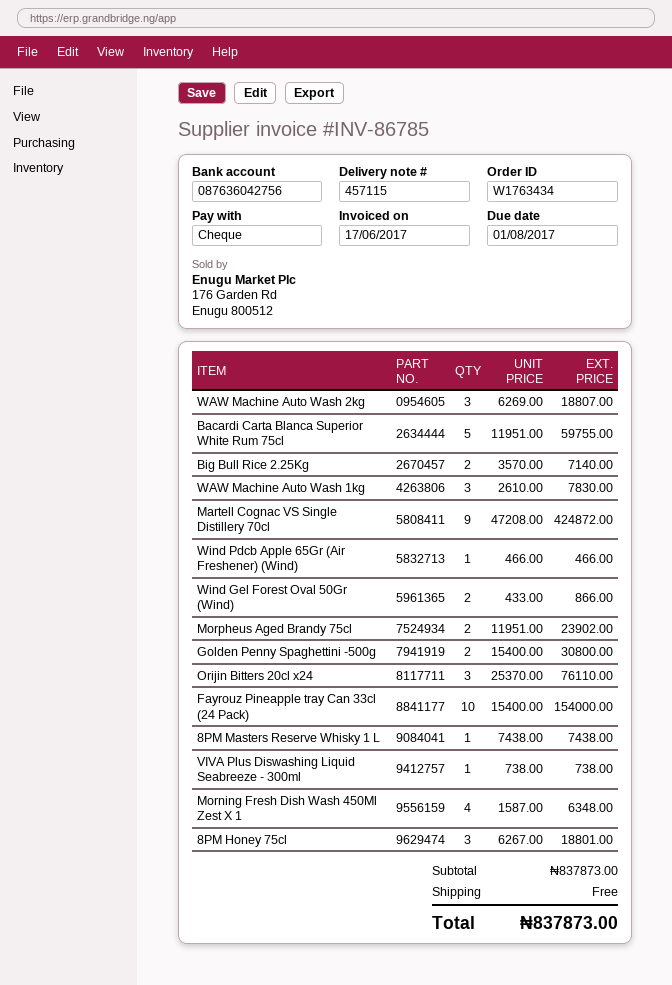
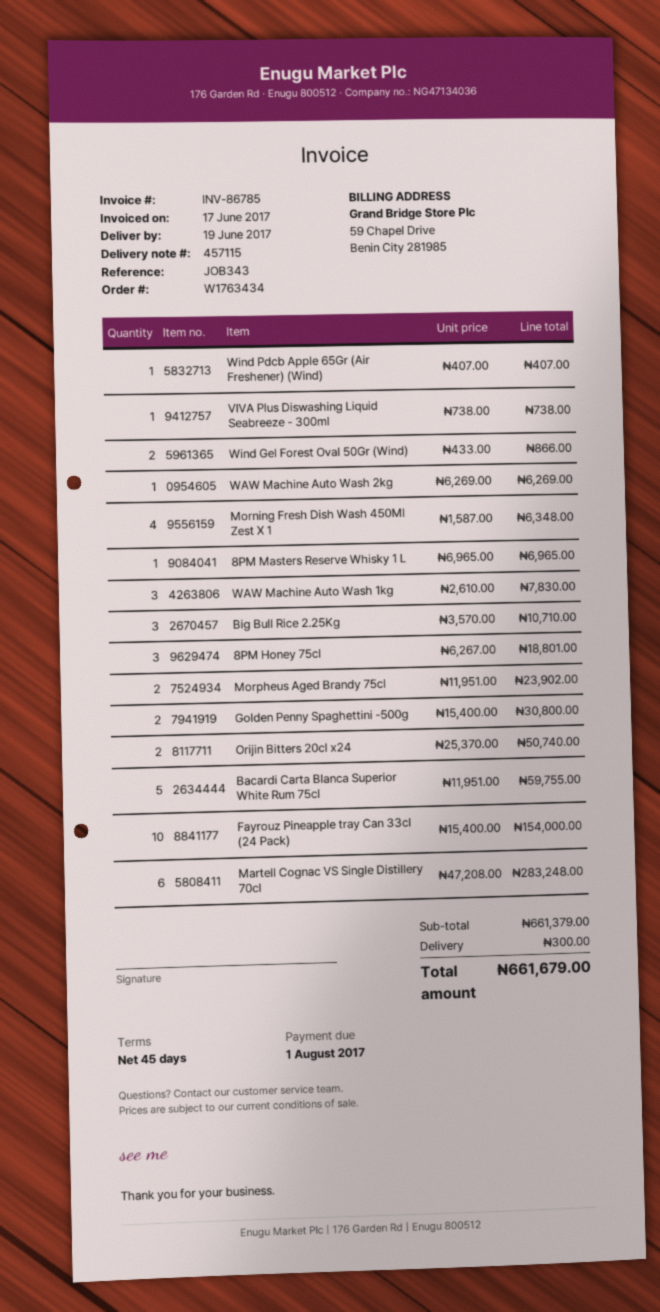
WAW Machine Auto Wash 2kg: 3 x 6269.00 = 18807.00 -> 1 x 6269.00 = 6269.00
Big Bull Rice 2.25Kg: 2 x 3570.00 = 7140.00 -> 3 x 3570.00 = 10710.00
Martell Cognac VS Single Distillery 70cl: 9 x 47208.00 = 424872.00 -> 6 x 47208.00 = 283248.00
Wind Pdcb Apple 65Gr (Air Freshener) (Wind): 1 x 466.00 = 466.00 -> 1 x 407.00 = 407.00
Orijin Bitters 20cl x24: 3 x 25370.00 = 76110.00 -> 2 x 25370.00 = 50740.00
8PM Masters Reserve Whisky 1 L: 1 x 7438.00 = 7438.00 -> 1 x 6965.00 = 6965.00
subtotal: 837873.00 -> 661379.00
shipping: 0.00 -> 300.00
total: 837873.00 -> 661679.00

